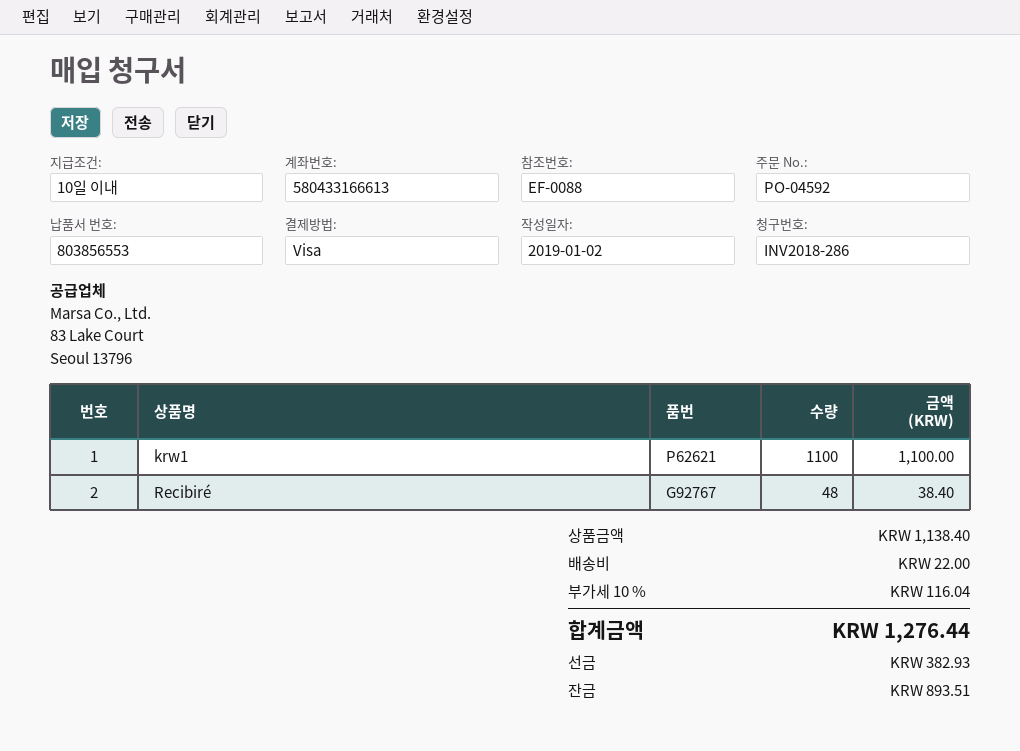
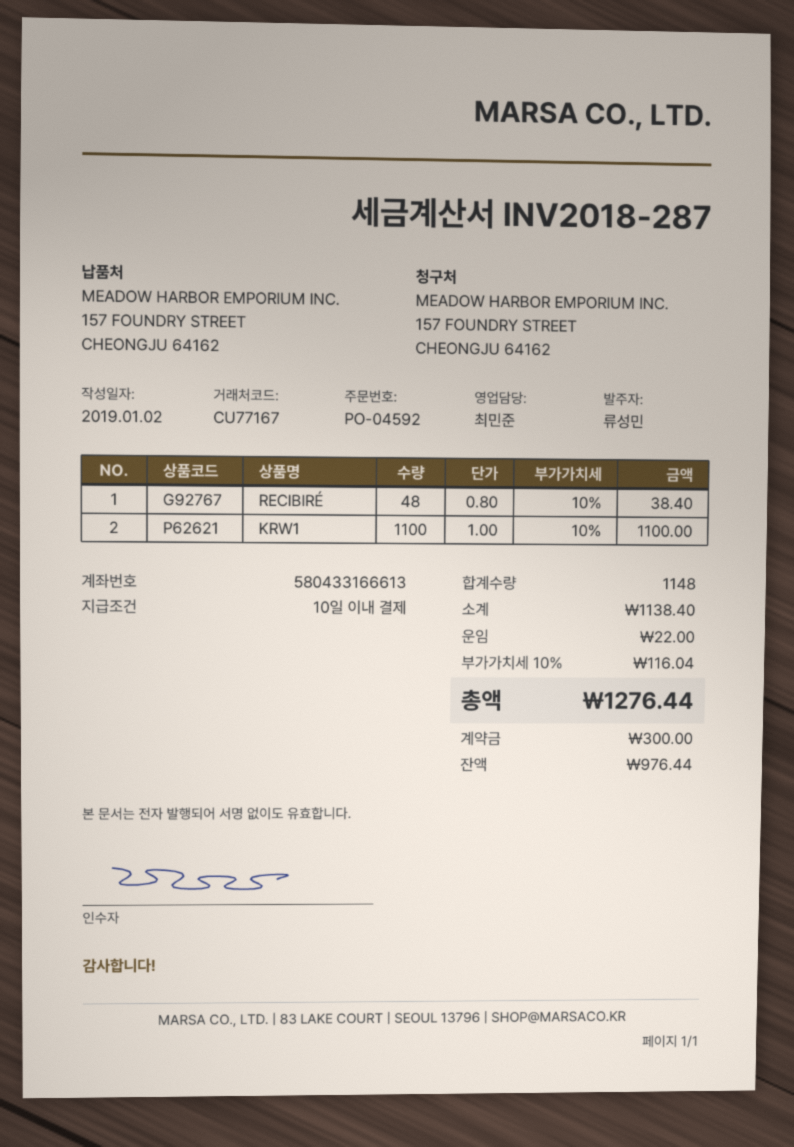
invoice number: INV2018-286 -> INV2018-287
deposit: 382.93 -> 300.00
balance: 893.51 -> 976.44

